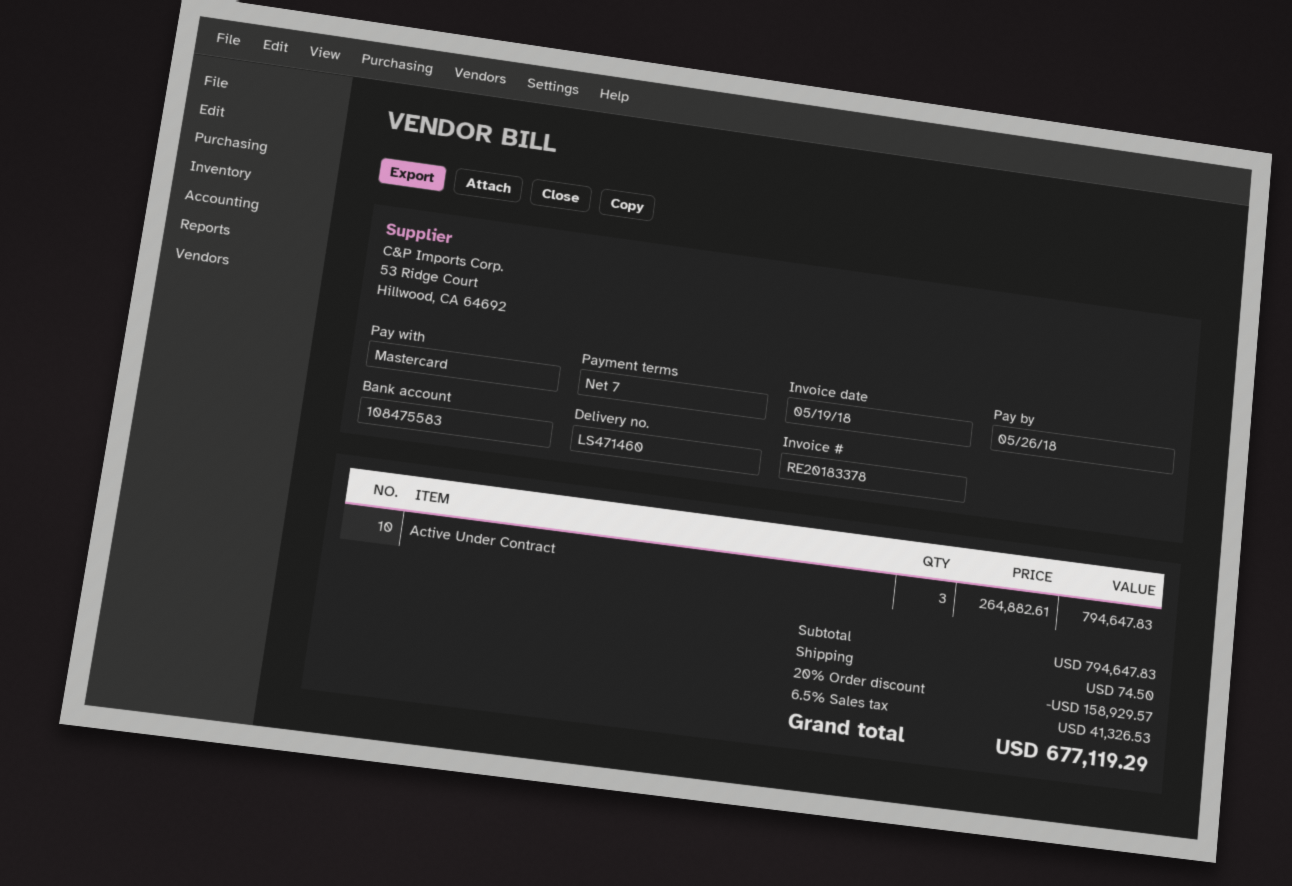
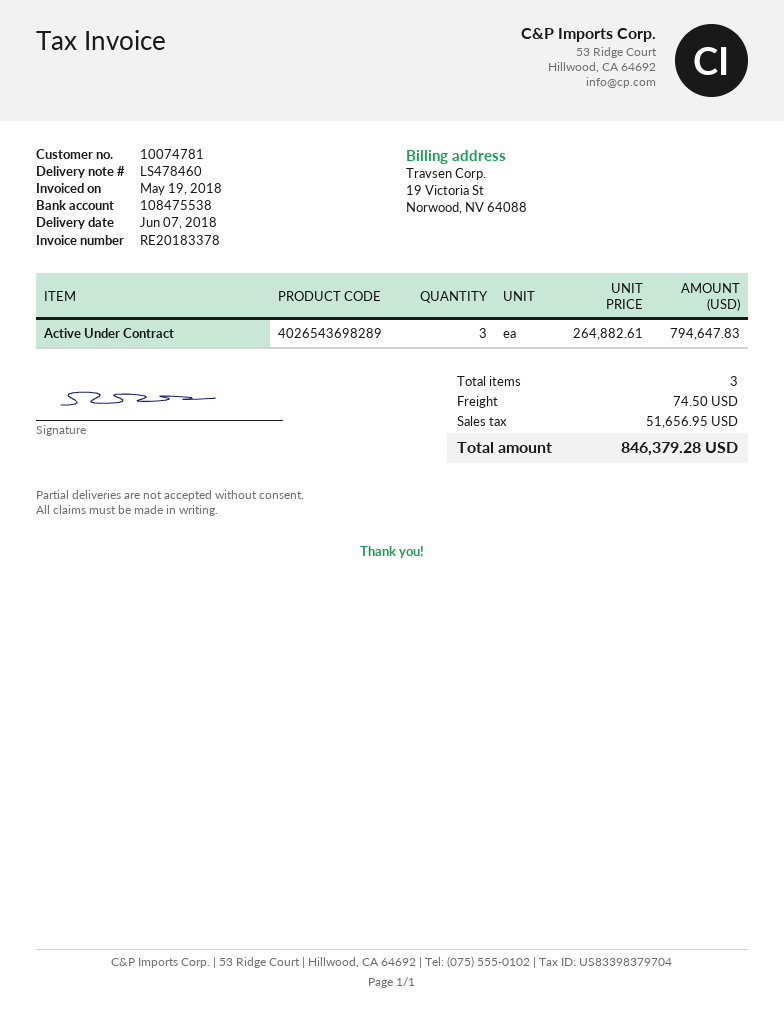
delivery note number: LS471460 -> LS478460
bank account: 108475583 -> 108475538
discount: 20% = 158929.57 -> none
tax: 41326.53 -> 51656.95
total: 677119.29 -> 846379.28

